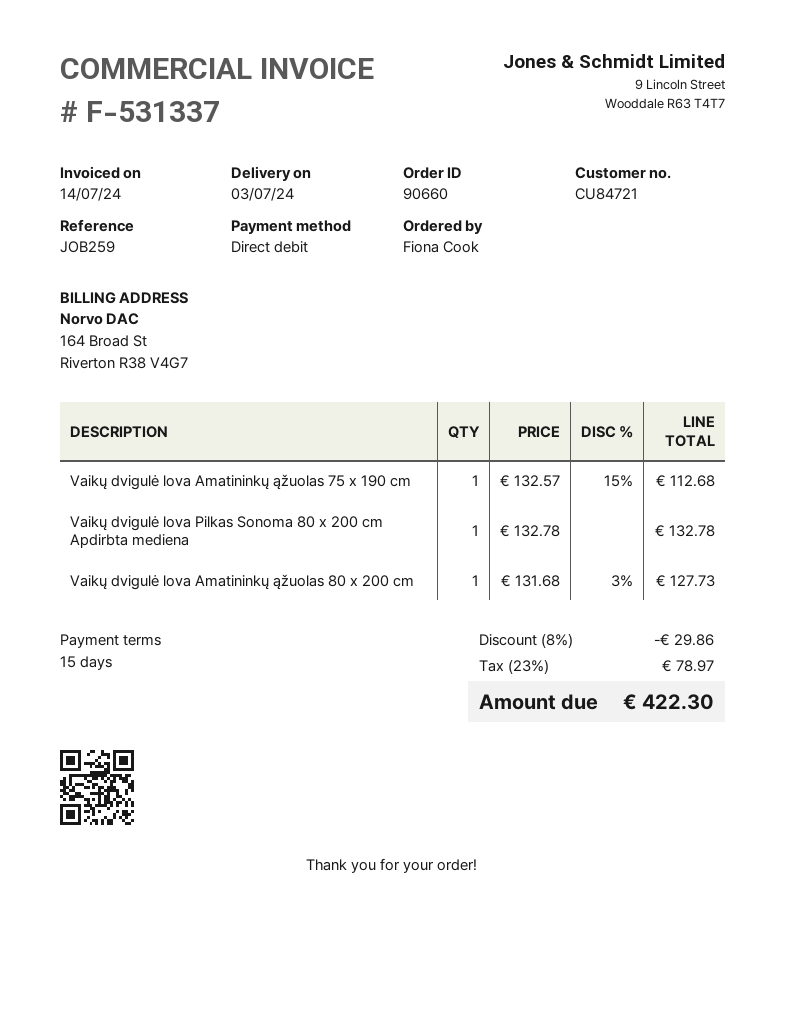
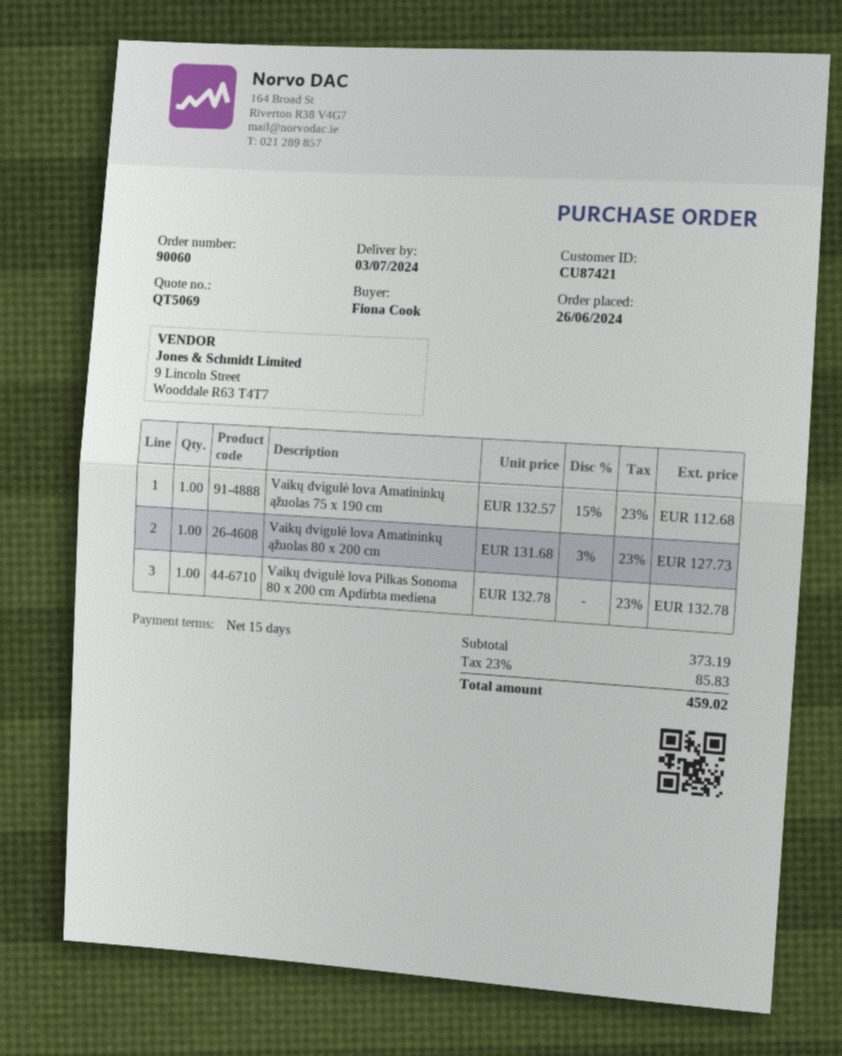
order number: 90660 -> 90060
customer number: CU84721 -> CU87421
discount: 8% = 29.86 -> none
tax: 23% = 78.97 -> 23% = 85.83
total: 422.30 -> 459.02

